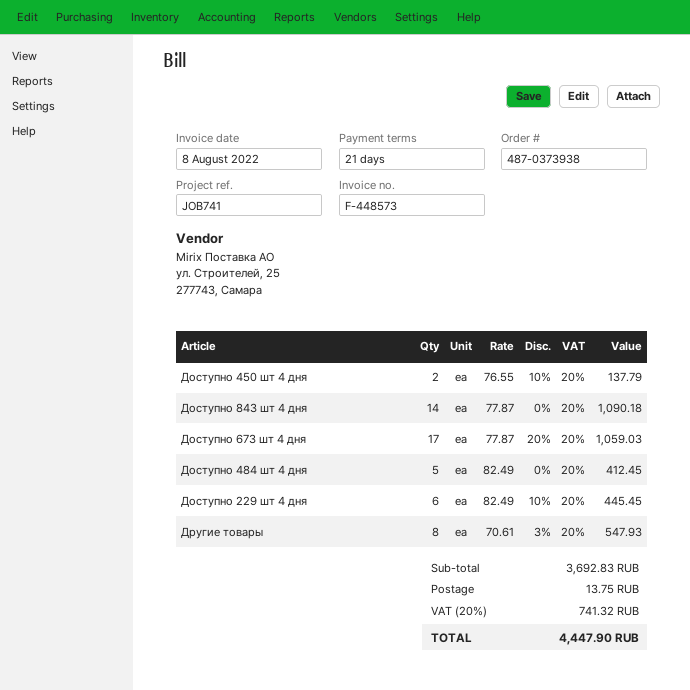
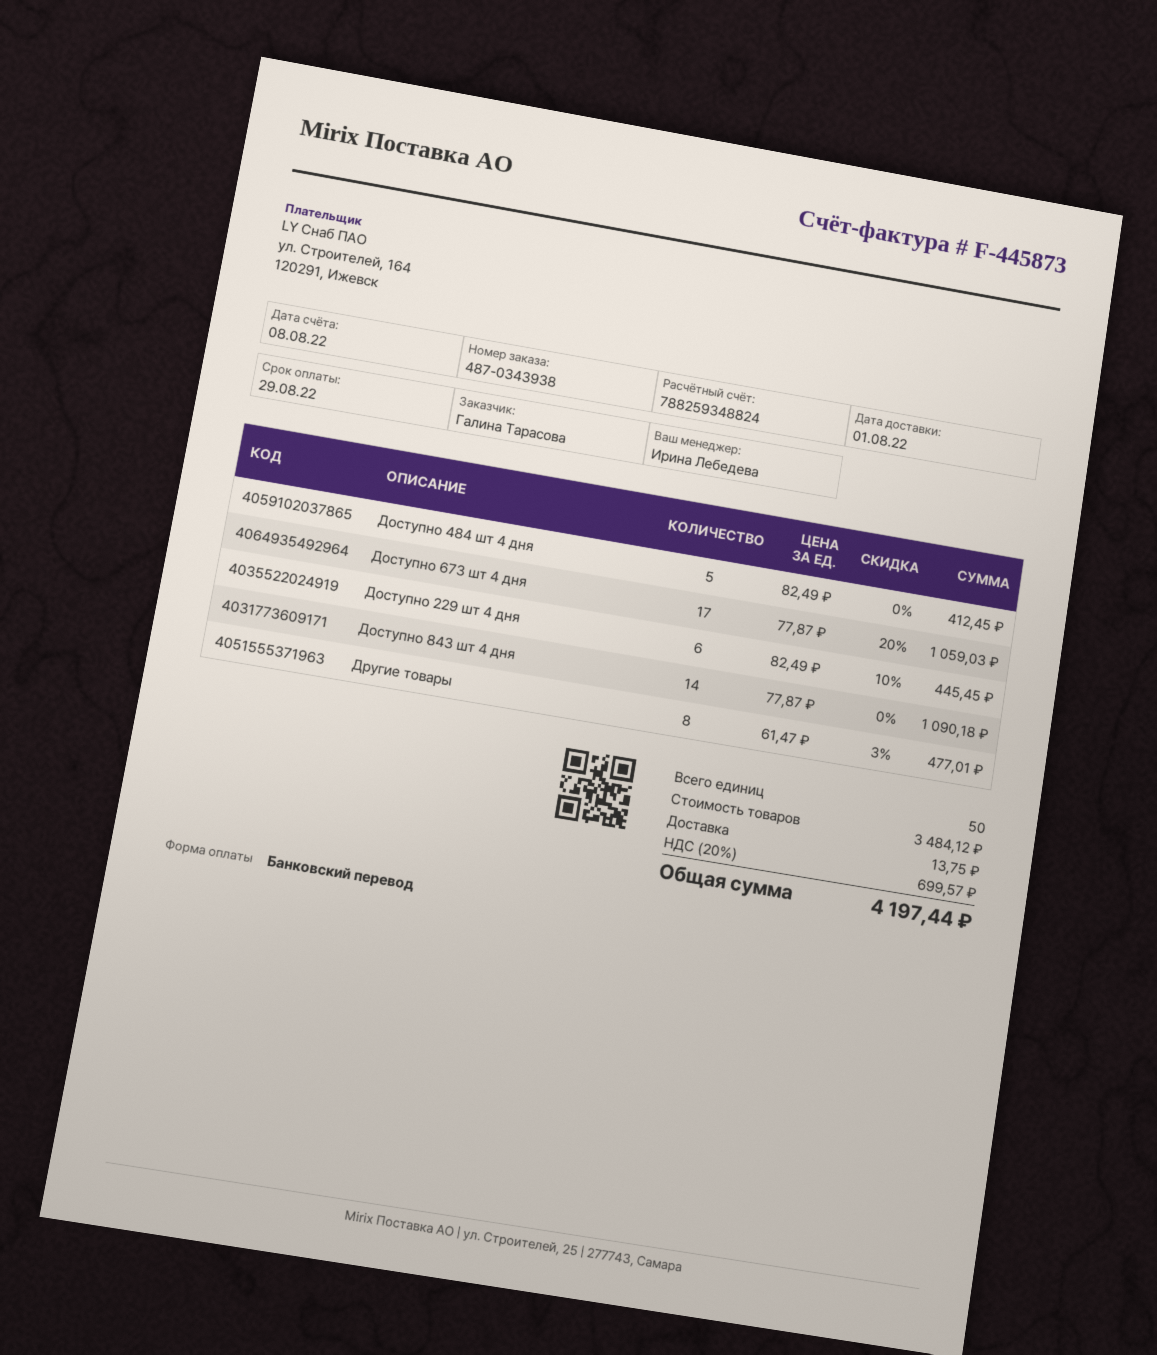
order number: 487-0373938 -> 487-0343938
invoice number: F-448573 -> F-445873
Доступно 450 шт 4 дня: 2 x 76.55 - 10% = 137.79 -> none
Другие товары: 8 x 70.61 - 3% = 547.93 -> 8 x 61.47 - 3% = 477.01
subtotal: 3692.83 -> 3484.12
tax: 20% = 741.32 -> 20% = 699.57
total: 4447.90 -> 4197.44

